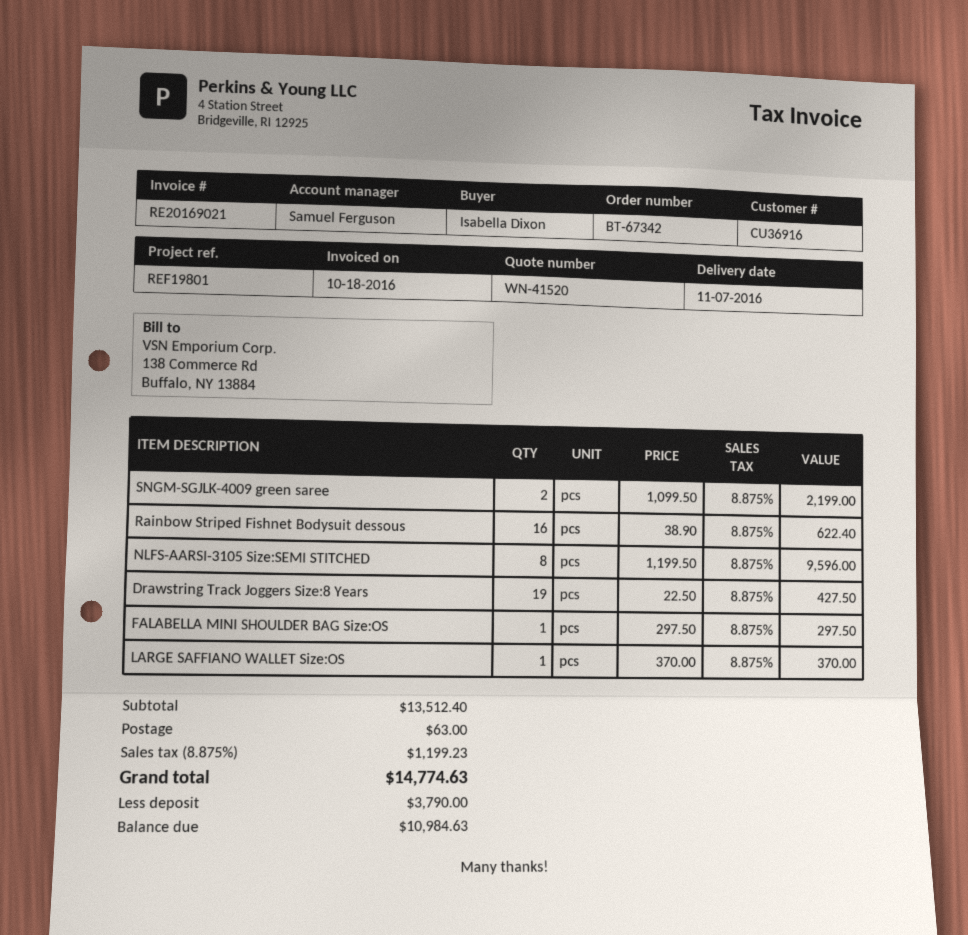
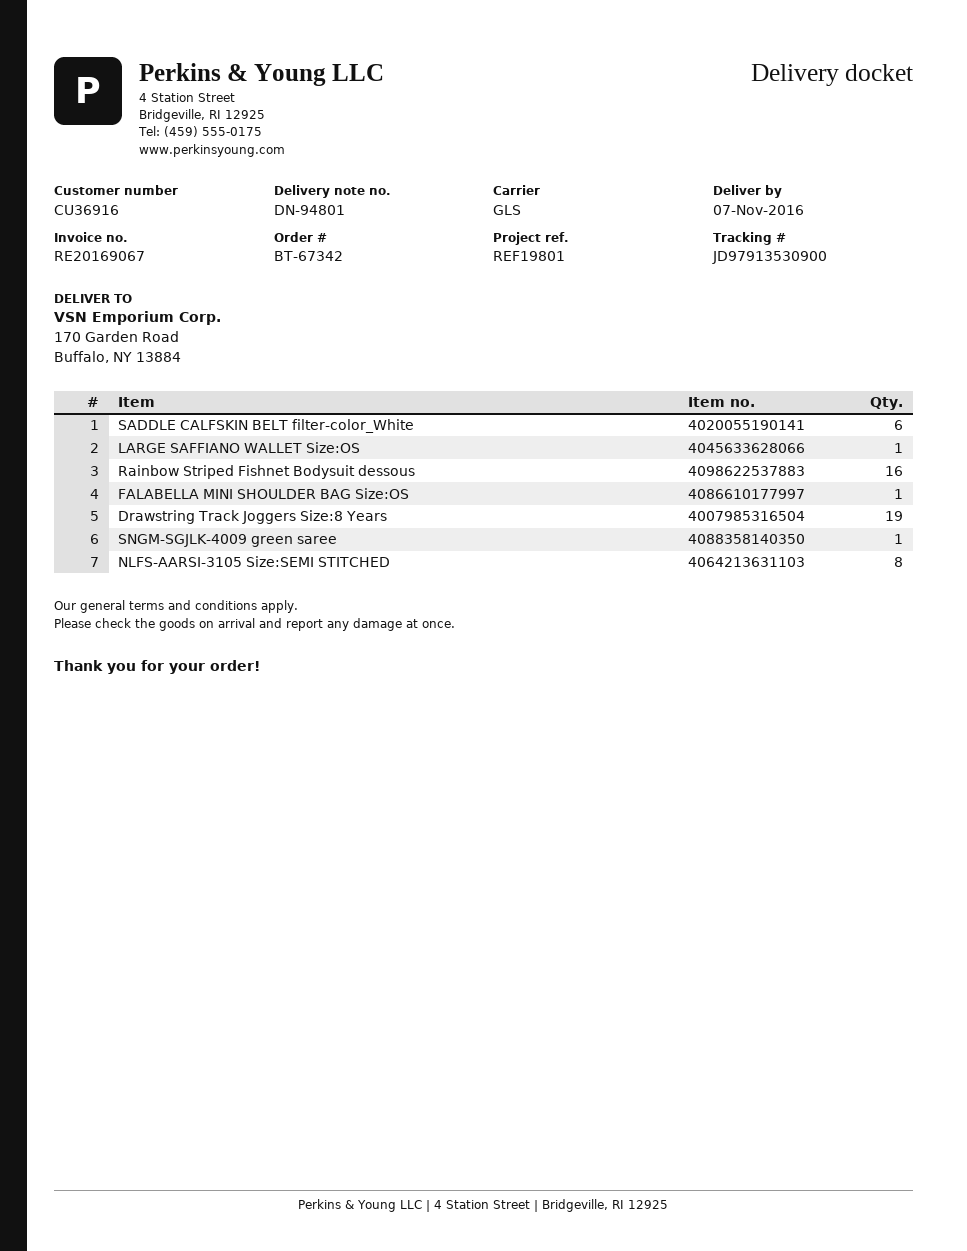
invoice number: RE20169021 -> RE20169067
SNGM-SGJLK-4009 green saree: 2 -> 1
SADDLE CALFSKIN BELT filter-color_White: none -> 6

